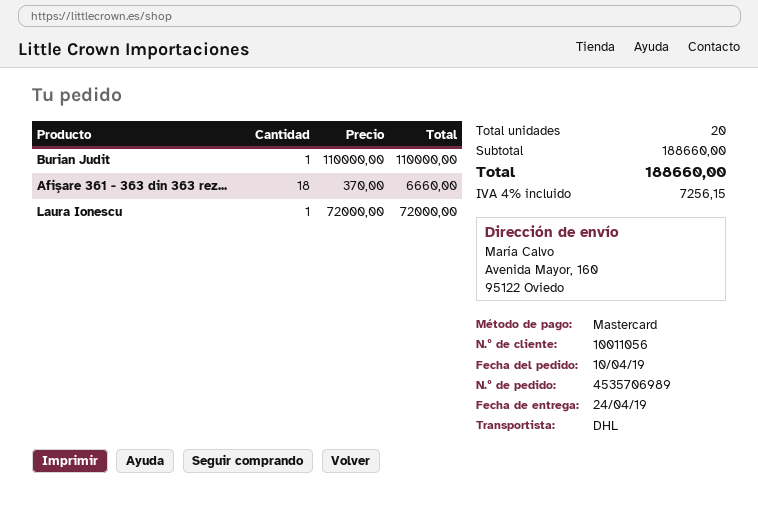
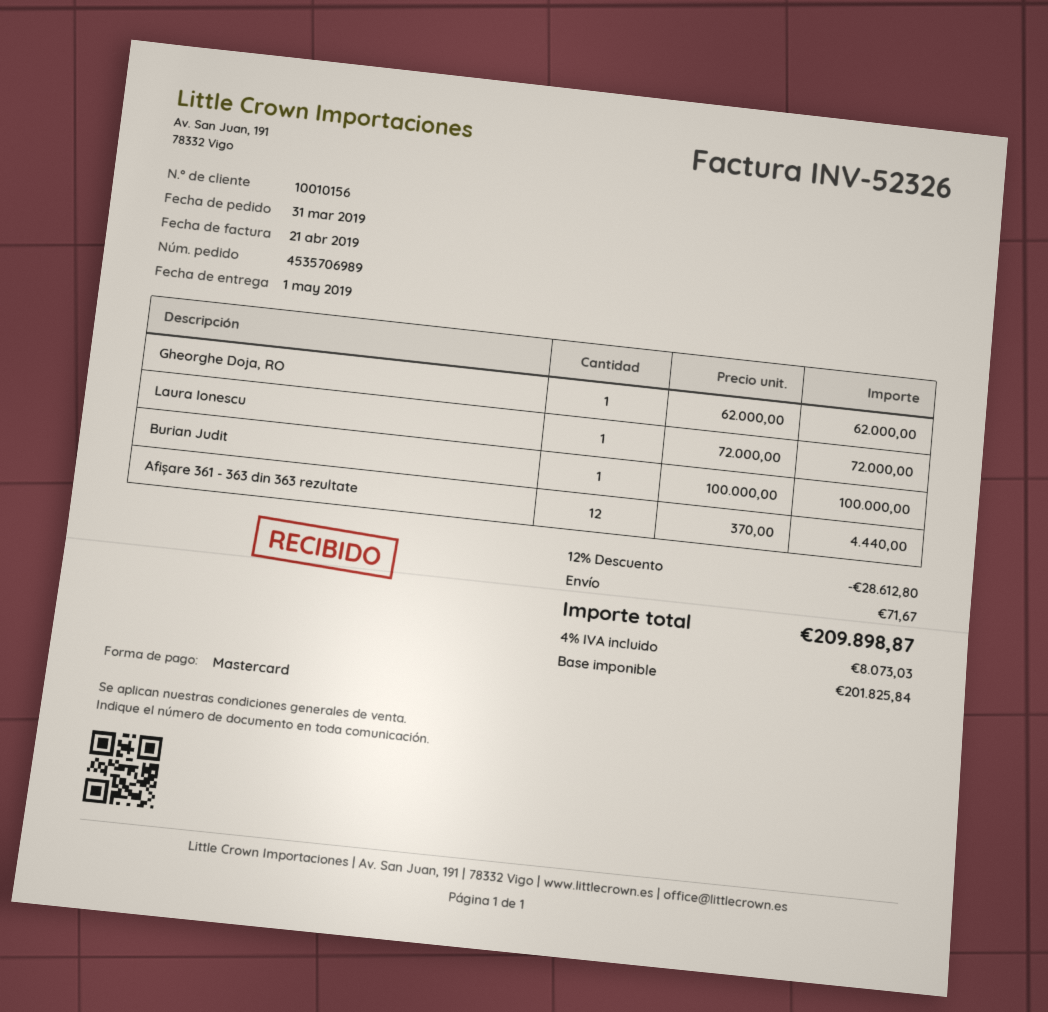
order date: 2019-04-10 -> 2019-03-31
delivery date: 2019-04-24 -> 2019-05-01
customer number: 10011056 -> 10010156
Burian Judit: 1 x 110000.00 = 110000.00 -> 1 x 100000.00 = 100000.00
Afișare 361 - 363 din 363 rez...: 18 x 370.00 = 6660.00 -> 12 x 370.00 = 4440.00
Gheorghe Doja, RO: none -> 1 x 62000.00 = 62000.00
discount: none -> 12% = 28612.80
shipping: none -> 71.67
tax: 4% = 7256.15 -> 4% = 8073.03
total: 188660.00 -> 209898.87

